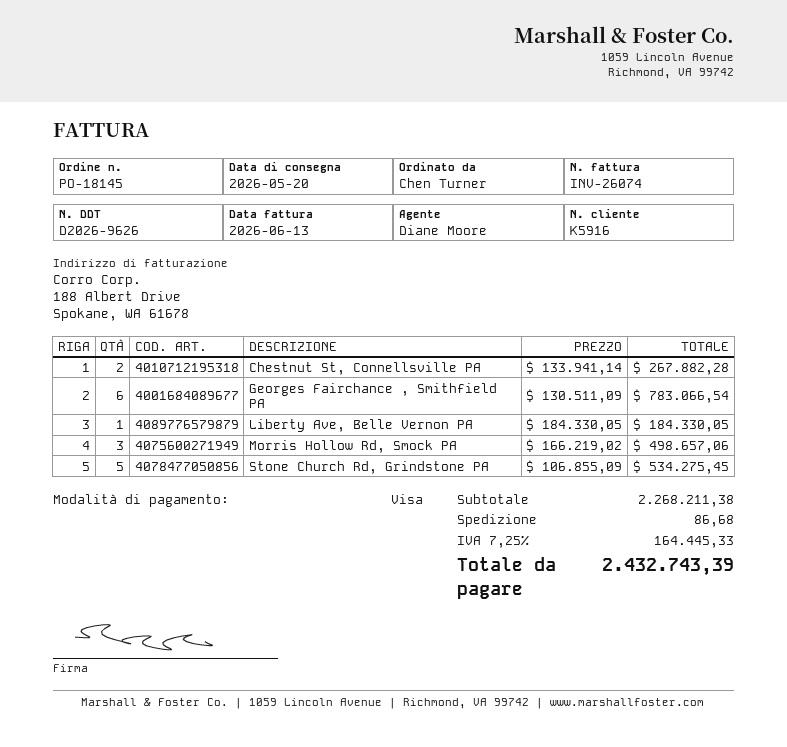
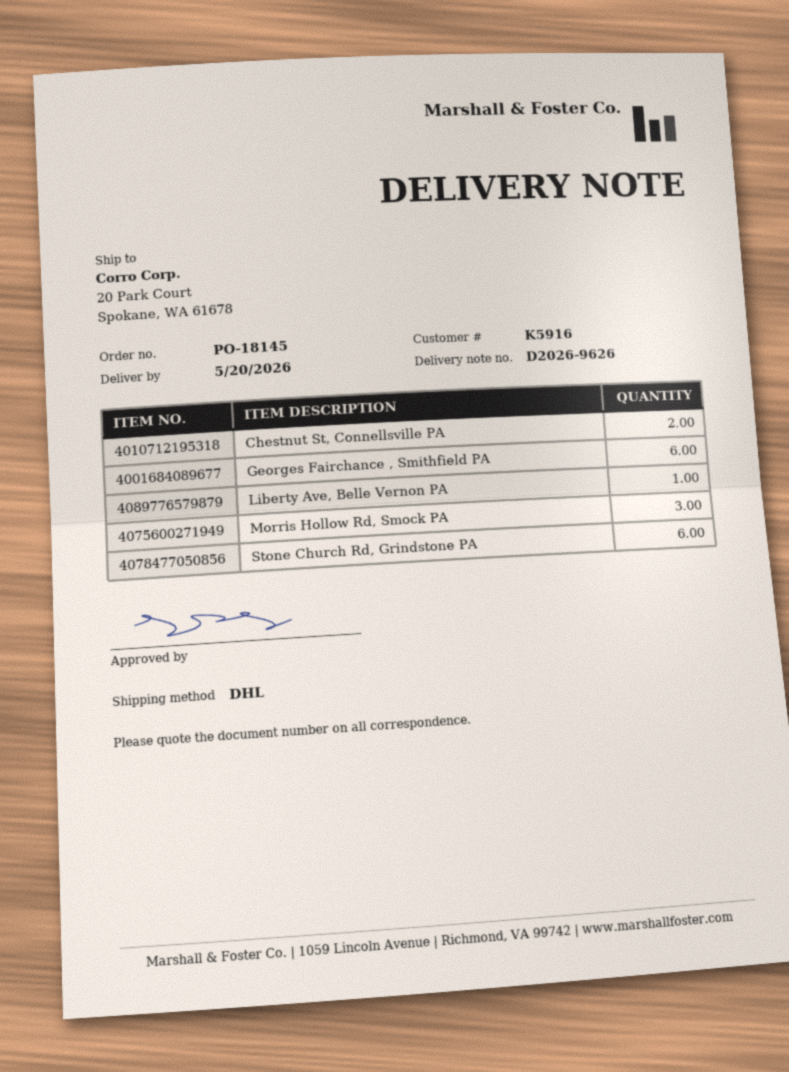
Stone Church Rd, Grindstone PA: 5 -> 6

